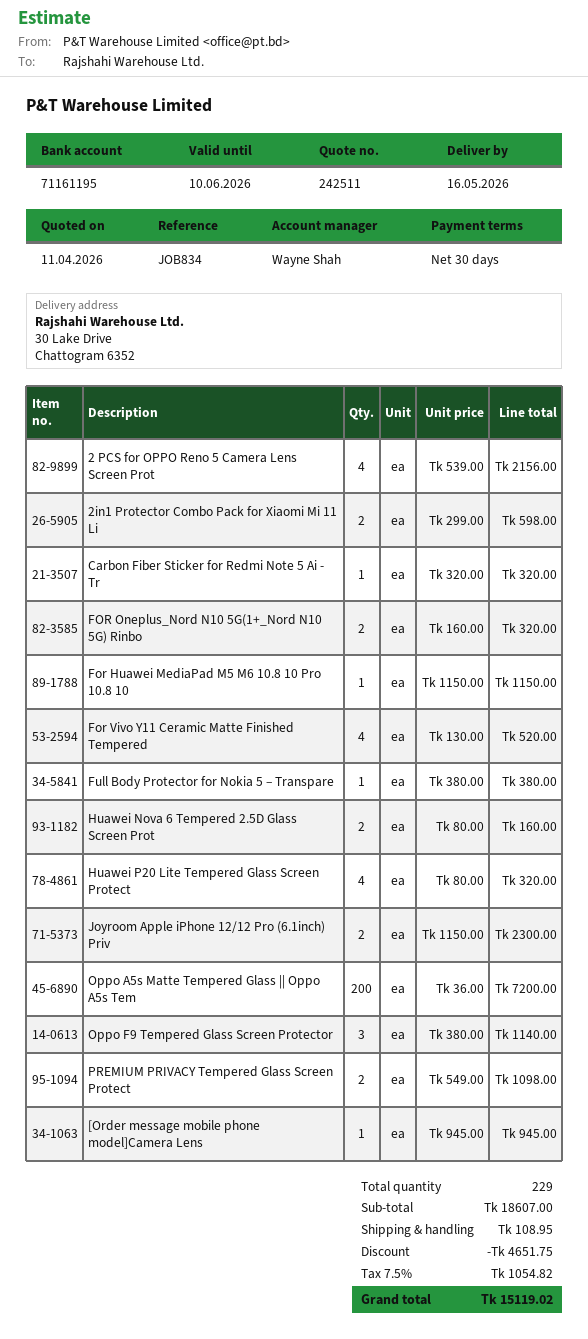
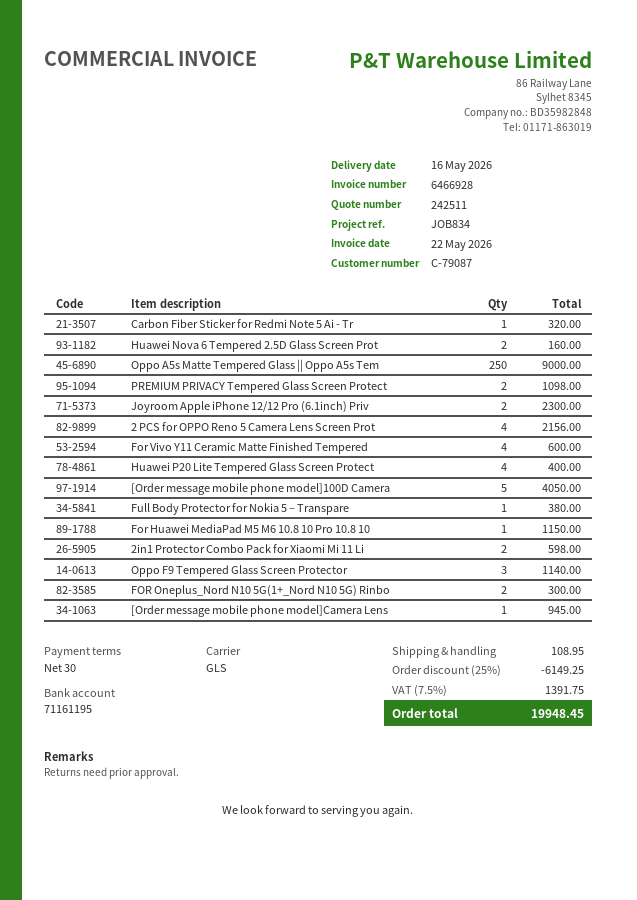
FOR Oneplus_Nord N10 5G(1+_Nord N10 5G) Rinbo: 2 for 320.00 -> 2 for 300.00
For Vivo Y11 Ceramic Matte Finished Tempered: 4 for 520.00 -> 4 for 600.00
Huawei P20 Lite Tempered Glass Screen Protect: 4 for 320.00 -> 4 for 400.00
Oppo A5s Matte Tempered Glass || Oppo A5s Tem: 200 for 7200.00 -> 250 for 9000.00
[Order message mobile phone model]100D Camera: none -> 5 for 4050.00
discount: 4651.75 -> 6149.25
tax: 7.5% = 1054.82 -> 7.5% = 1391.75
total: 15119.02 -> 19948.45

